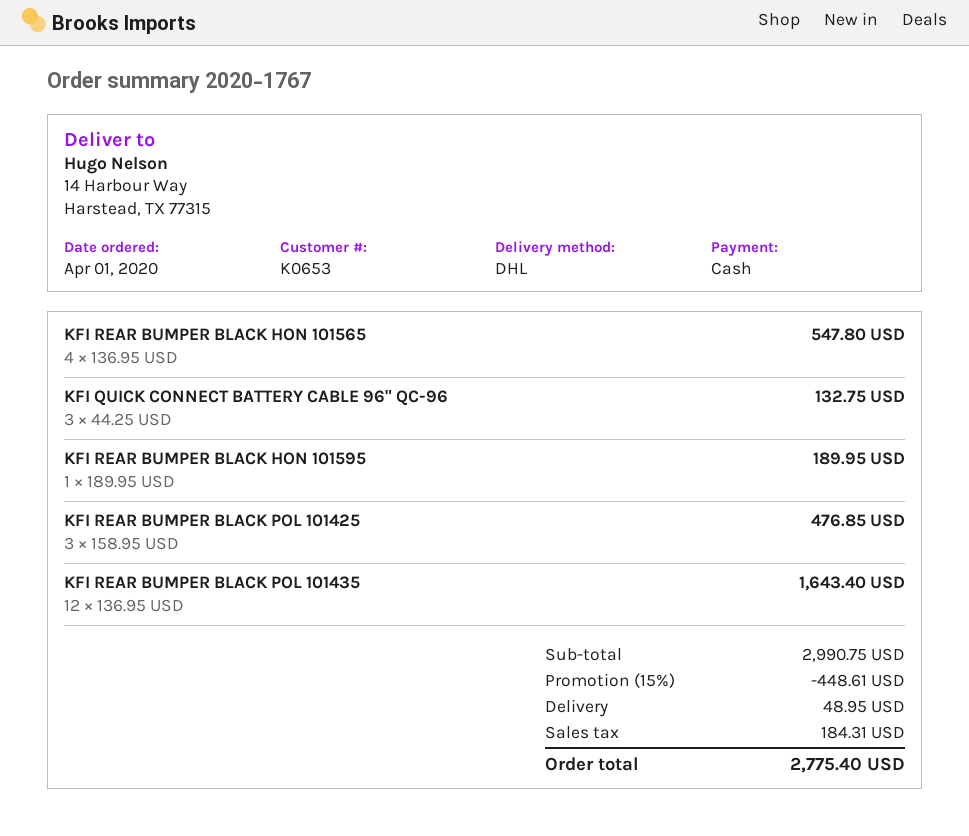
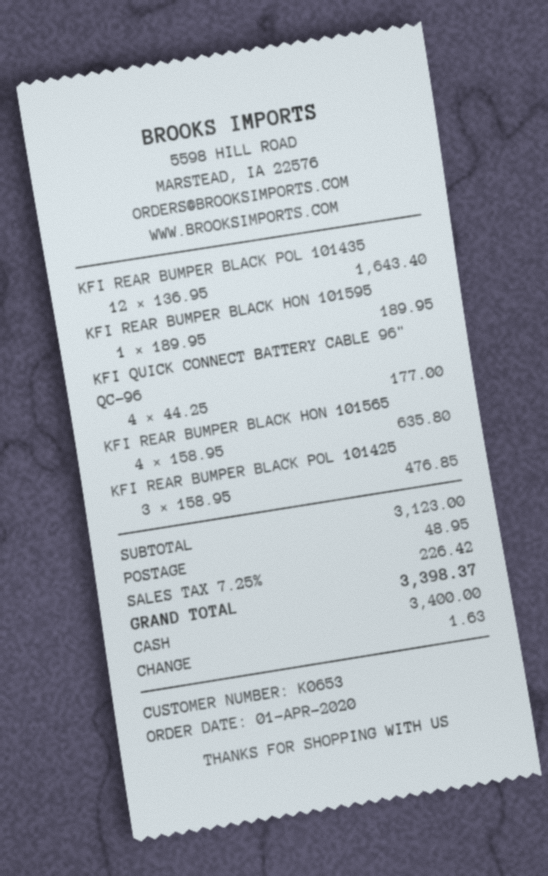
KFI REAR BUMPER BLACK HON 101565: 4 x 136.95 = 547.80 -> 4 x 158.95 = 635.80
KFI QUICK CONNECT BATTERY CABLE 96" QC-96: 3 x 44.25 = 132.75 -> 4 x 44.25 = 177.00
subtotal: 2990.75 -> 3123.00
discount: 15% = 448.61 -> none
tax: 184.31 -> 226.42
total: 2775.40 -> 3398.37

